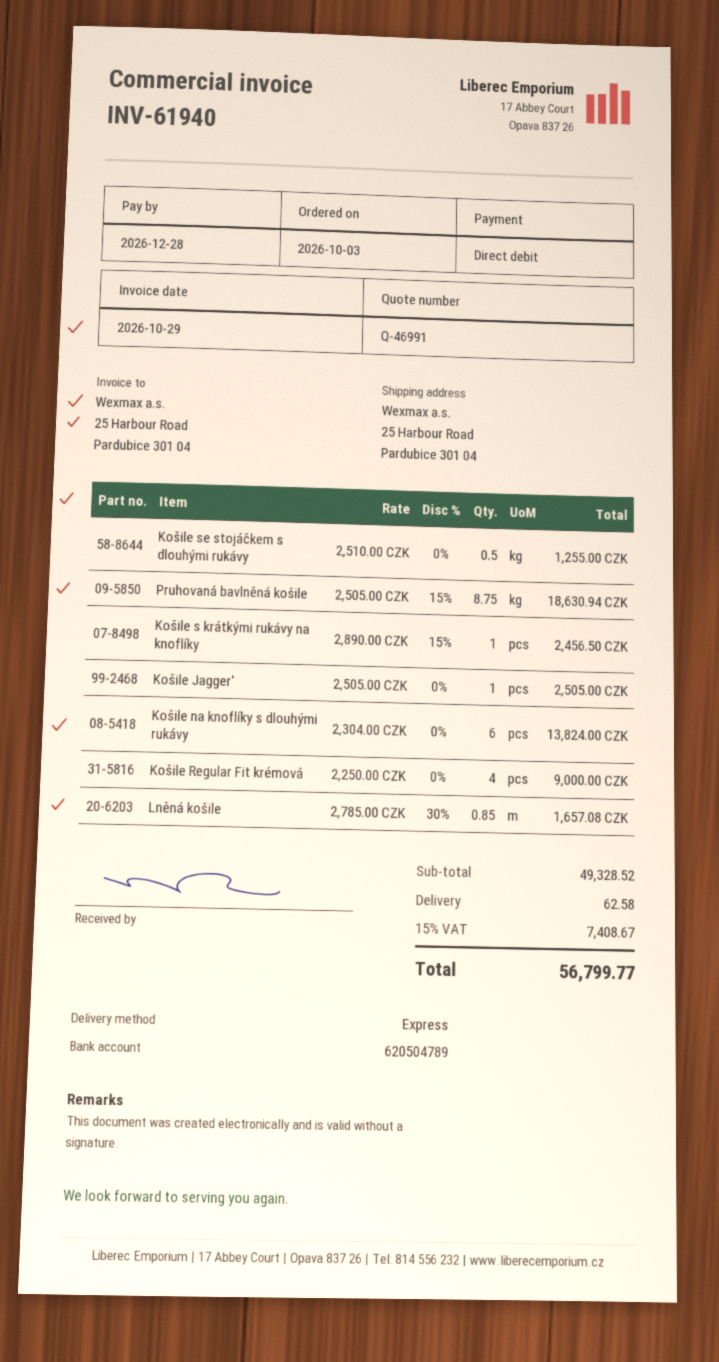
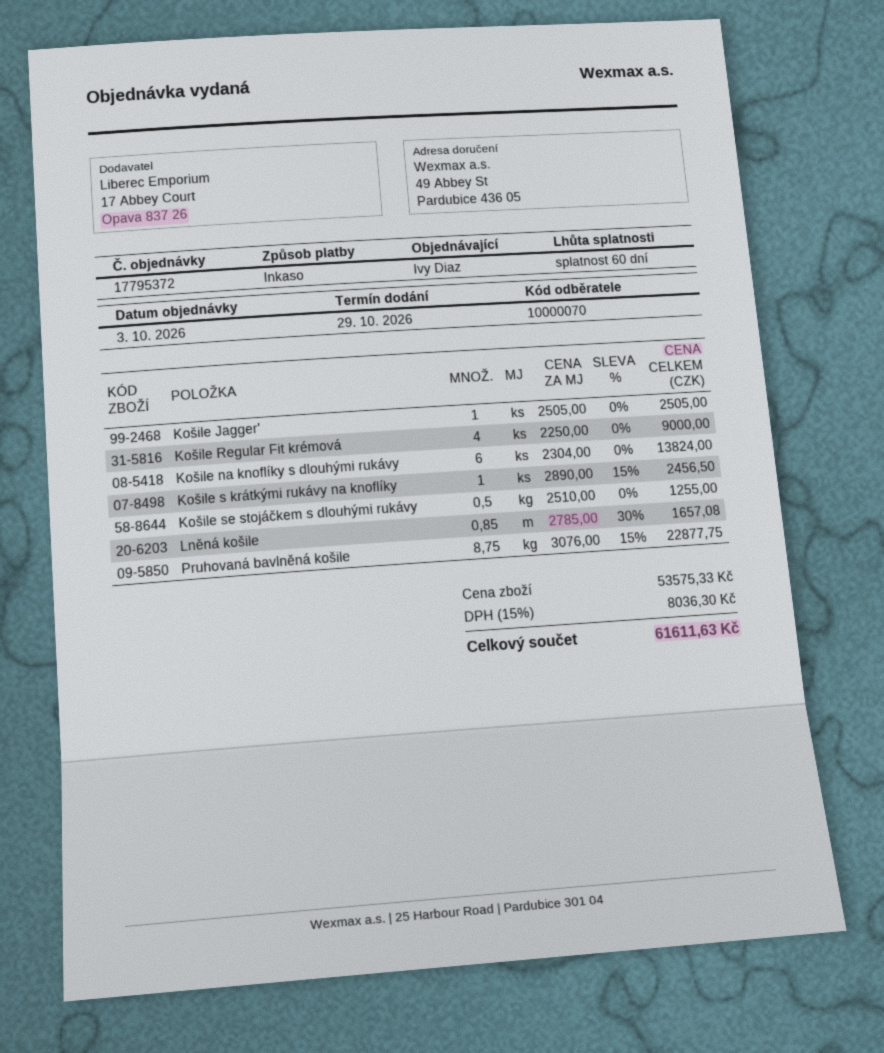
ship to: 25 Harbour Road, Pardubice 301 04 -> 49 Abbey St, Pardubice 436 05
Pruhovaná bavlněná košile: 8.75 x 2505.00 - 15% = 18630.94 -> 8.75 x 3076.00 - 15% = 22877.75
subtotal: 49328.52 -> 53575.33
shipping: 62.58 -> none
tax: 15% = 7408.67 -> 15% = 8036.30
total: 56799.77 -> 61611.63

